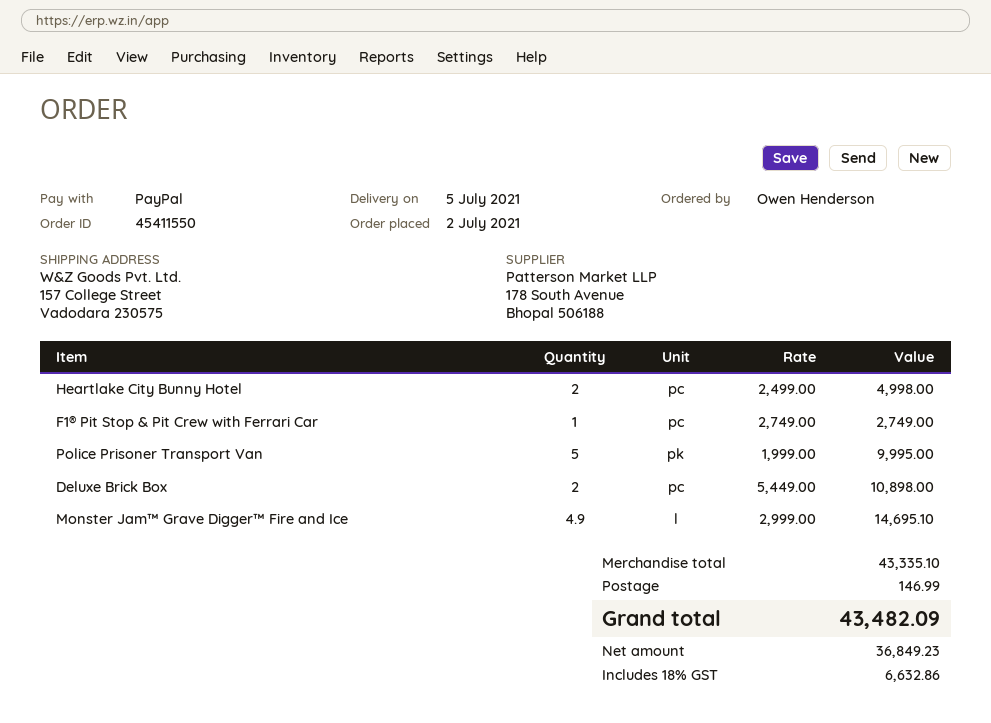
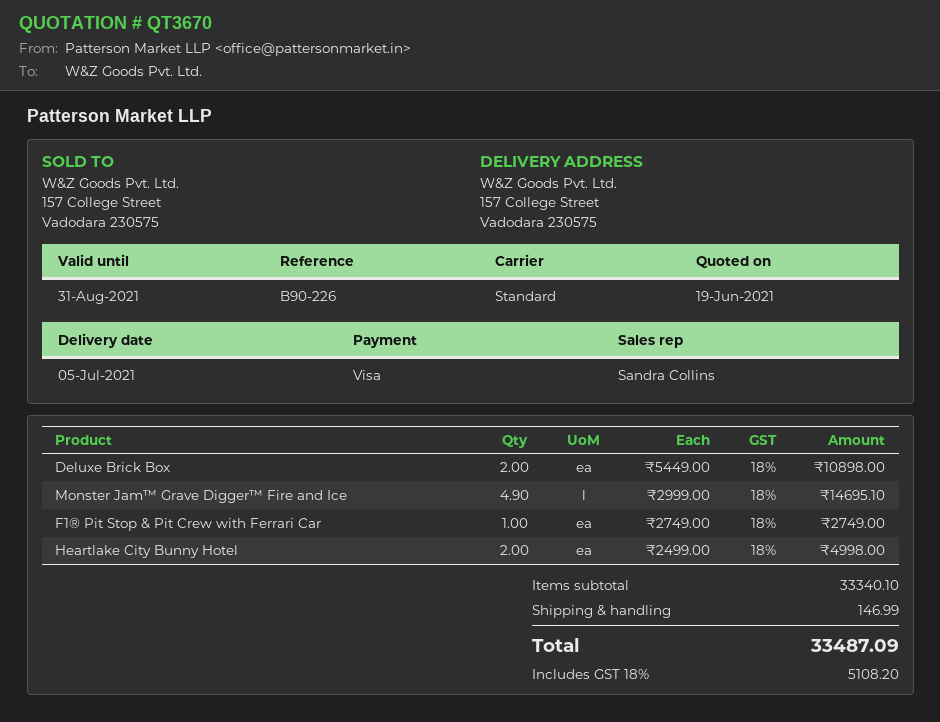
payment method: PayPal -> Visa
Police Prisoner Transport Van: 5 x 1999.00 = 9995.00 -> none
subtotal: 43335.10 -> 33340.10
tax: 18% = 6632.86 -> 18% = 5108.20
total: 43482.09 -> 33487.09

